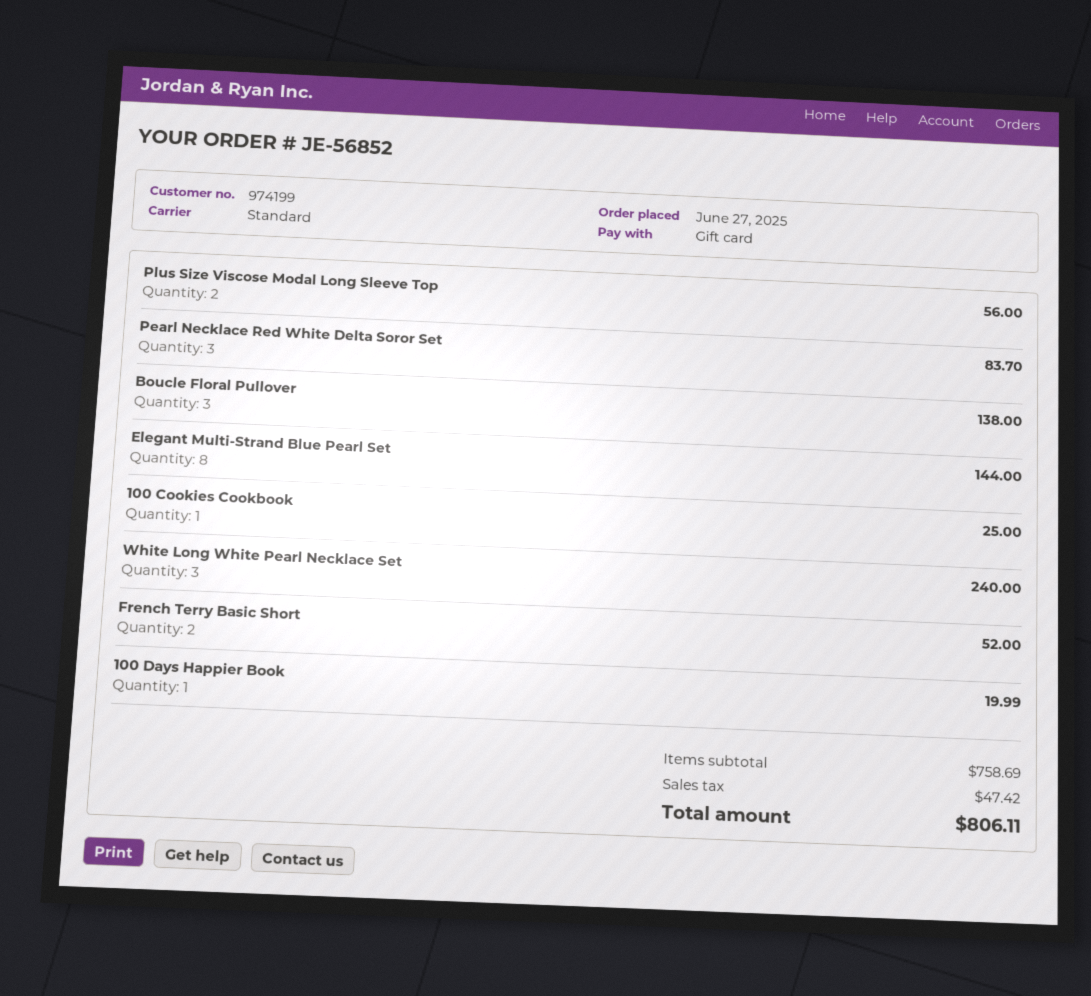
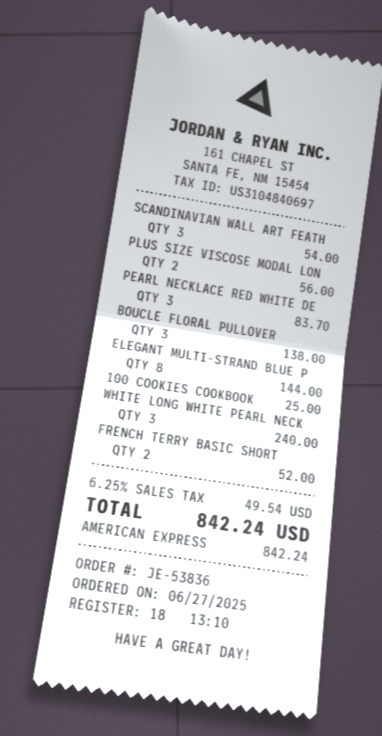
order number: JE-56852 -> JE-53836
payment method: gift card -> American Express
100 Days Happier Book: 1 for 19.99 -> none
SCANDINAVIAN WALL ART FEATH: none -> 3 for 54.00
tax: 47.42 -> 49.54
total: 806.11 -> 842.24

